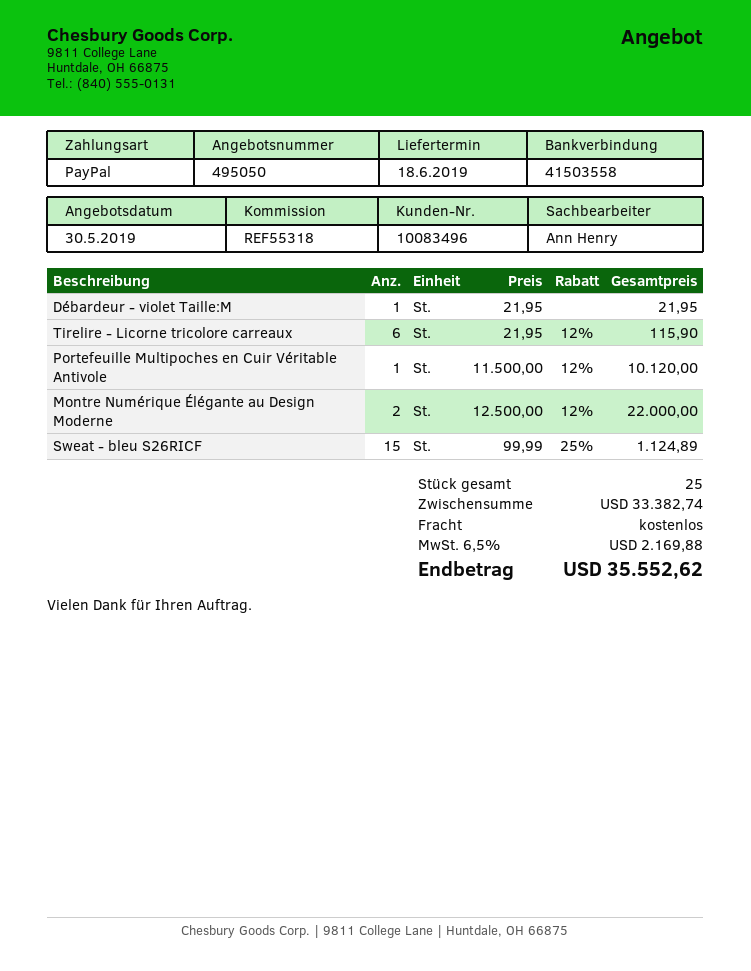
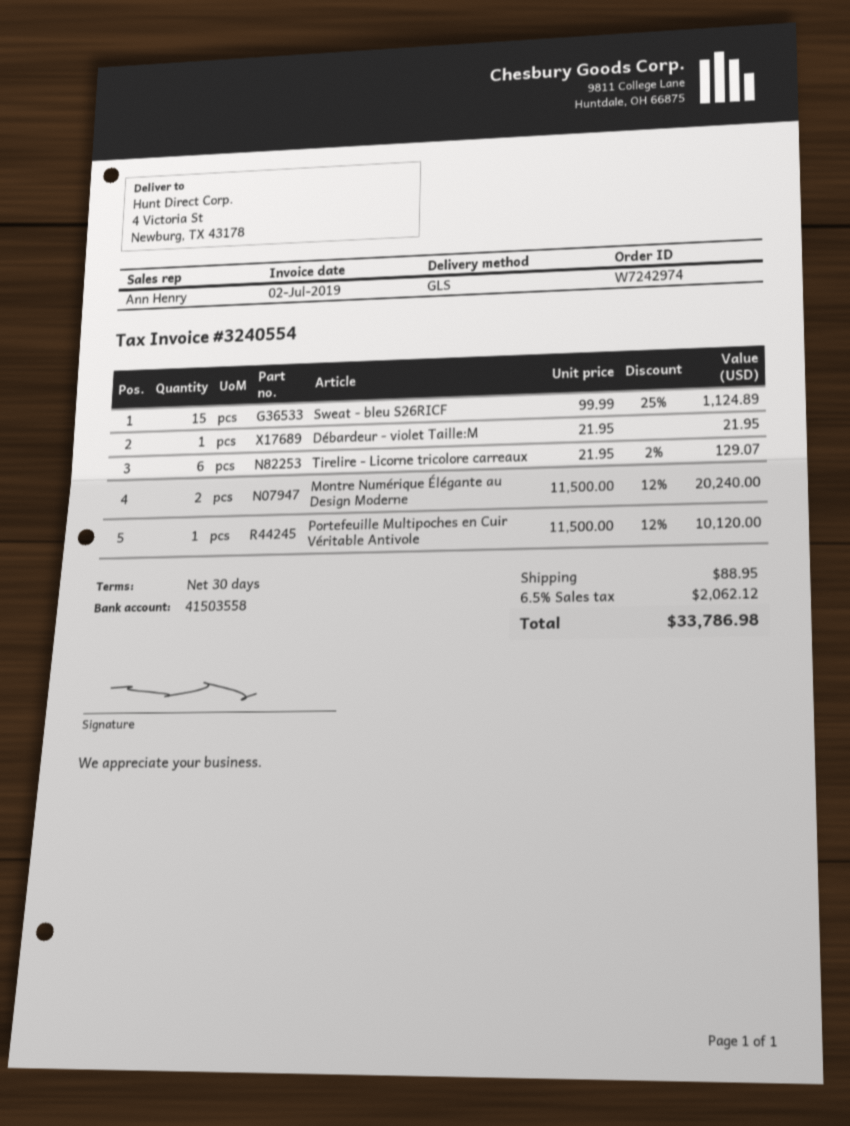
Tirelire - Licorne tricolore carreaux: 6 x 21.95 - 12% = 115.90 -> 6 x 21.95 - 2% = 129.07
Montre Numérique Élégante au Design Moderne: 2 x 12500.00 - 12% = 22000.00 -> 2 x 11500.00 - 12% = 20240.00
shipping: 0.00 -> 88.95
tax: 6.5% = 2169.88 -> 6.5% = 2062.12
total: 35552.62 -> 33786.98

